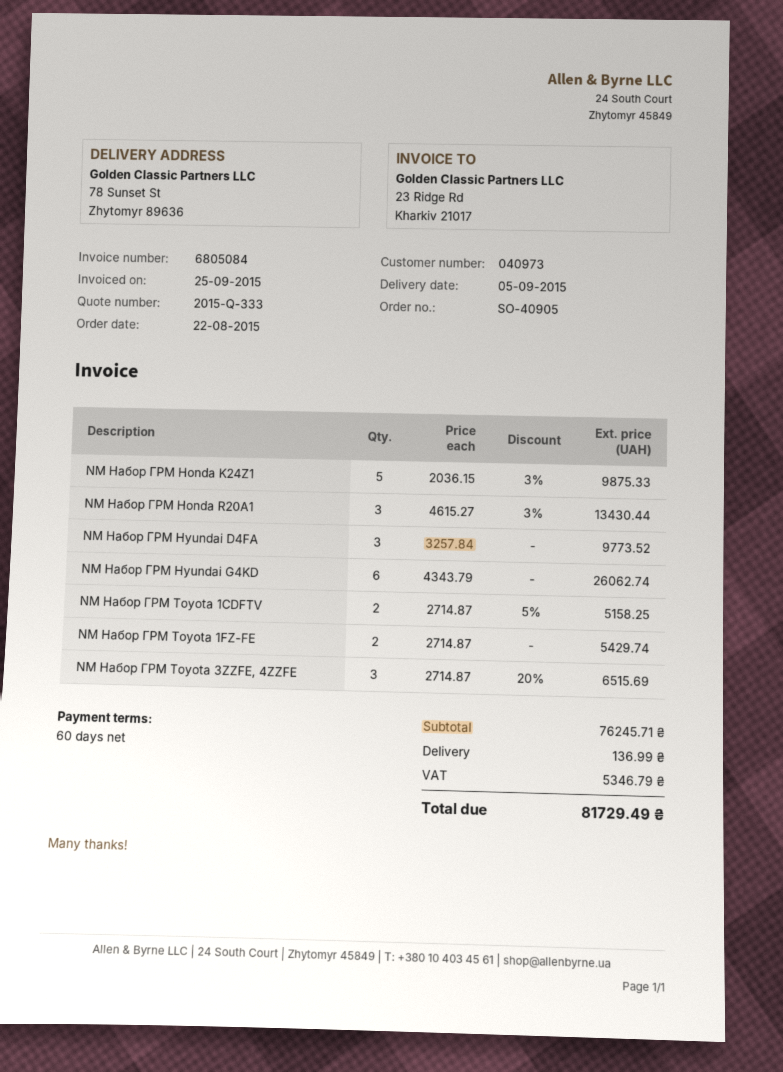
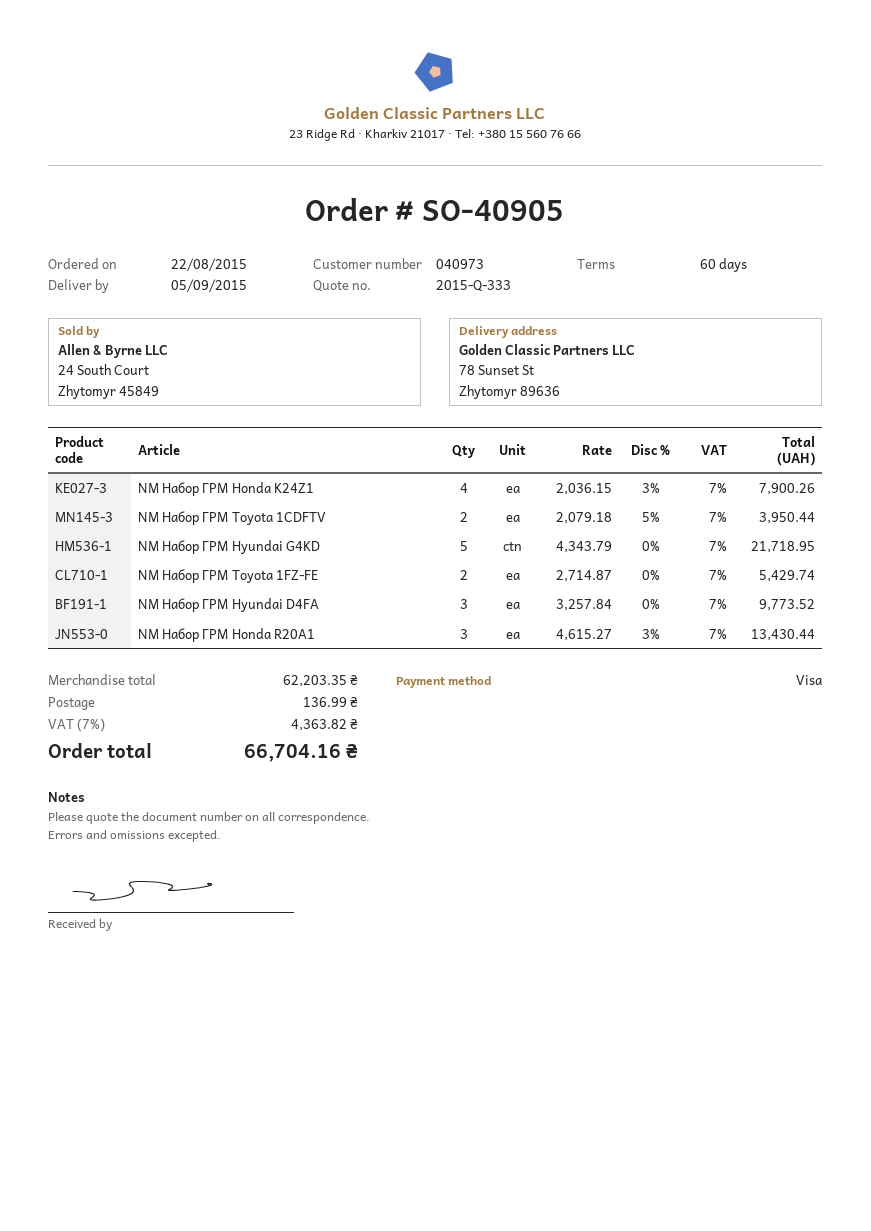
NM Набор ГРМ Honda K24Z1: 5 x 2036.15 - 3% = 9875.33 -> 4 x 2036.15 - 3% = 7900.26
NM Набор ГРМ Hyundai G4KD: 6 x 4343.79 = 26062.74 -> 5 x 4343.79 = 21718.95
NM Набор ГРМ Toyota 1CDFTV: 2 x 2714.87 - 5% = 5158.25 -> 2 x 2079.18 - 5% = 3950.44
NM Набор ГРМ Toyota 3ZZFE, 4ZZFE: 3 x 2714.87 - 20% = 6515.69 -> none
subtotal: 76245.71 -> 62203.35
tax: 5346.79 -> 4363.82
total: 81729.49 -> 66704.16

